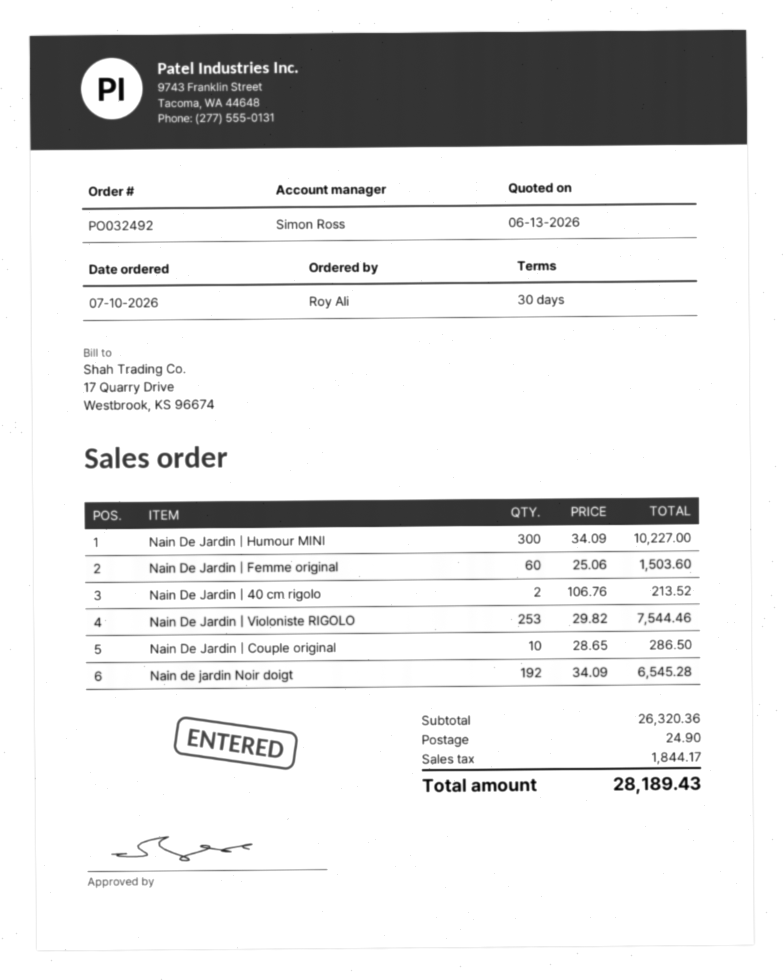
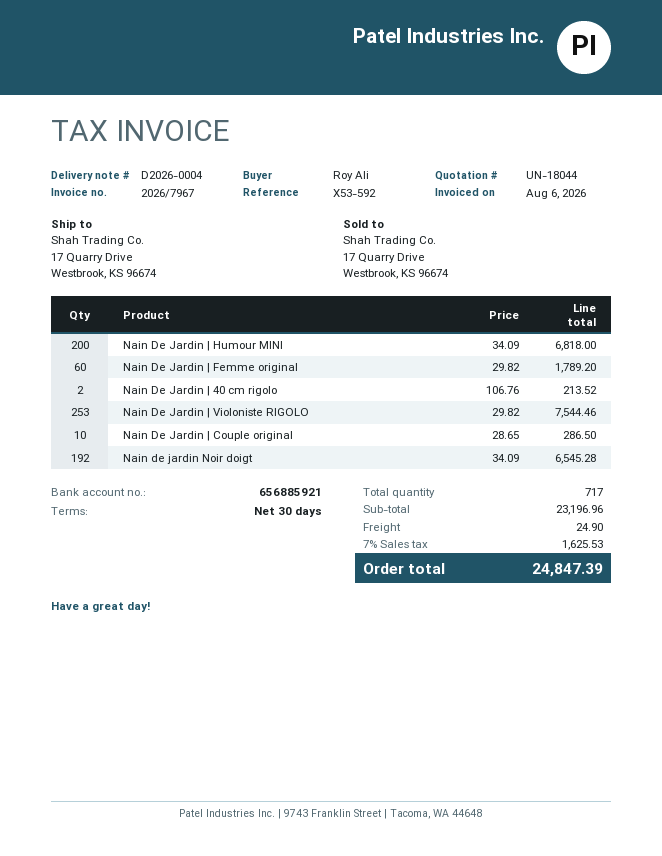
Nain De Jardin | Humour MINI: 300 x 34.09 = 10227.00 -> 200 x 34.09 = 6818.00
Nain De Jardin | Femme original: 60 x 25.06 = 1503.60 -> 60 x 29.82 = 1789.20
subtotal: 26320.36 -> 23196.96
tax: 1844.17 -> 1625.53
total: 28189.43 -> 24847.39

